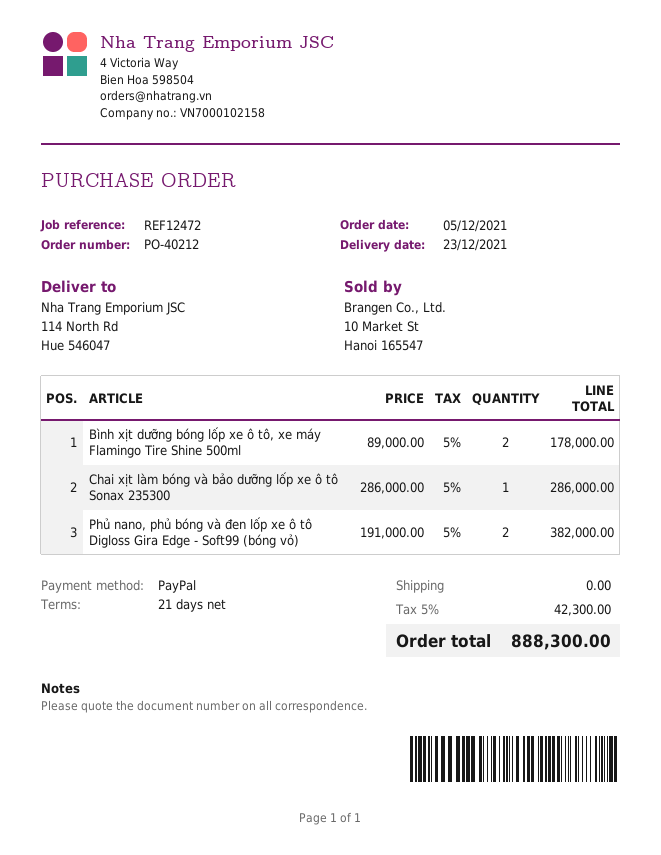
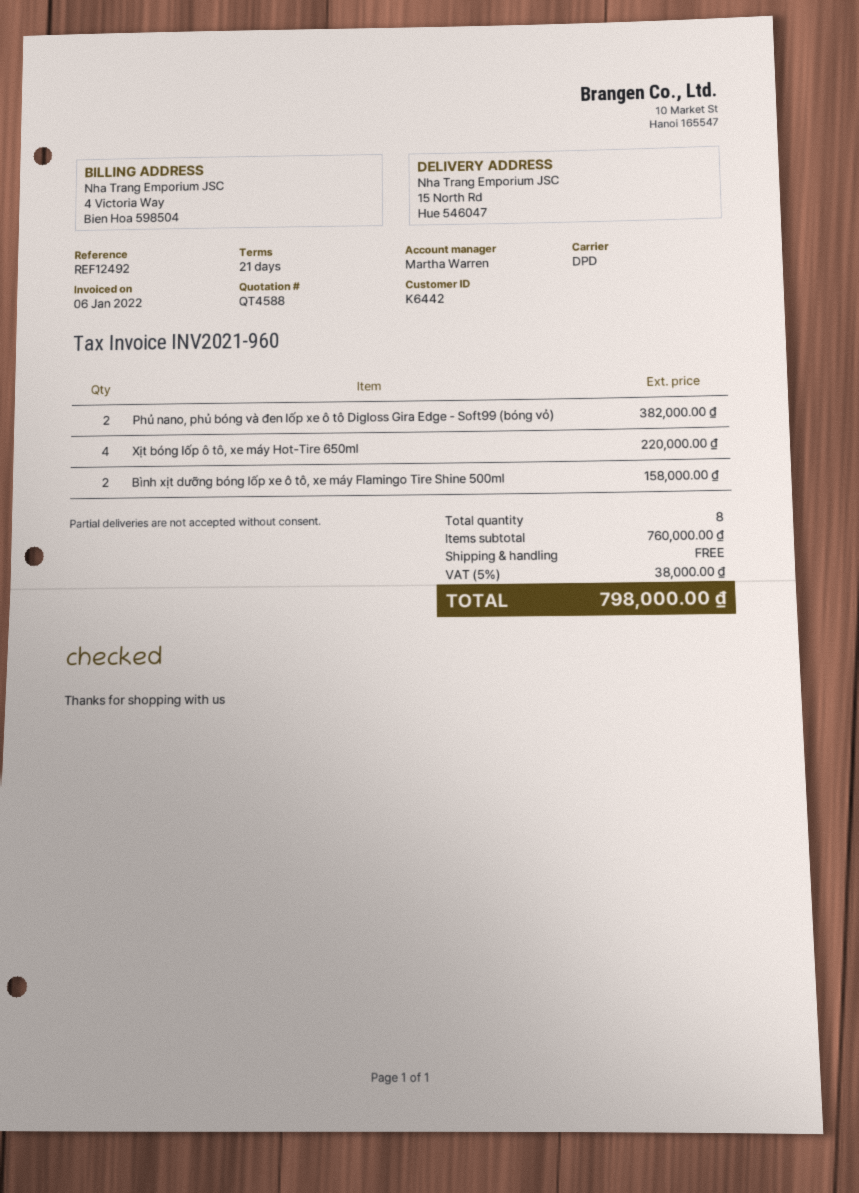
reference: REF12472 -> REF12492
ship to: 114 North Rd, Hue 546047 -> 15 North Rd, Hue 546047
Bình xịt dưỡng bóng lốp xe ô tô, xe máy Flamingo Tire Shine 500ml: 2 for 178000.00 -> 2 for 158000.00
Chai xịt làm bóng và bảo dưỡng lốp xe ô tô Sonax 235300: 1 for 286000.00 -> none
Xịt bóng lốp ô tô, xe máy Hot-Tire 650ml: none -> 4 for 220000.00
tax: 5% = 42300.00 -> 5% = 38000.00
total: 888300.00 -> 798000.00

